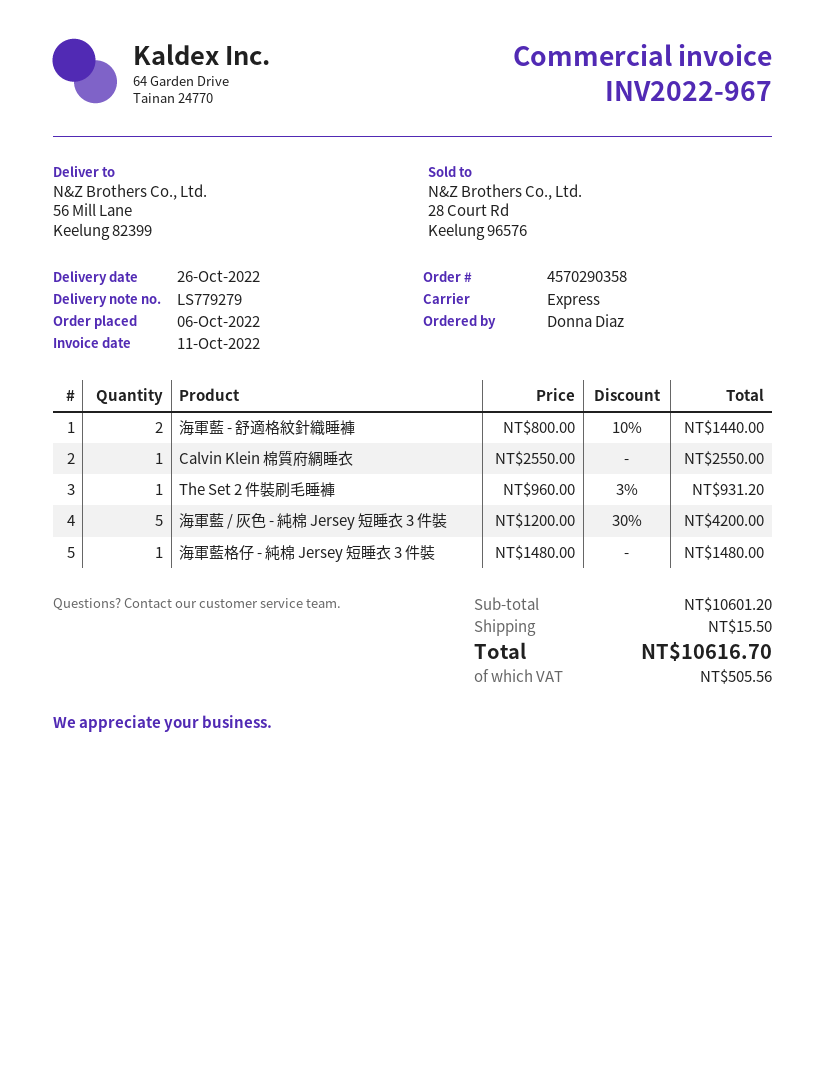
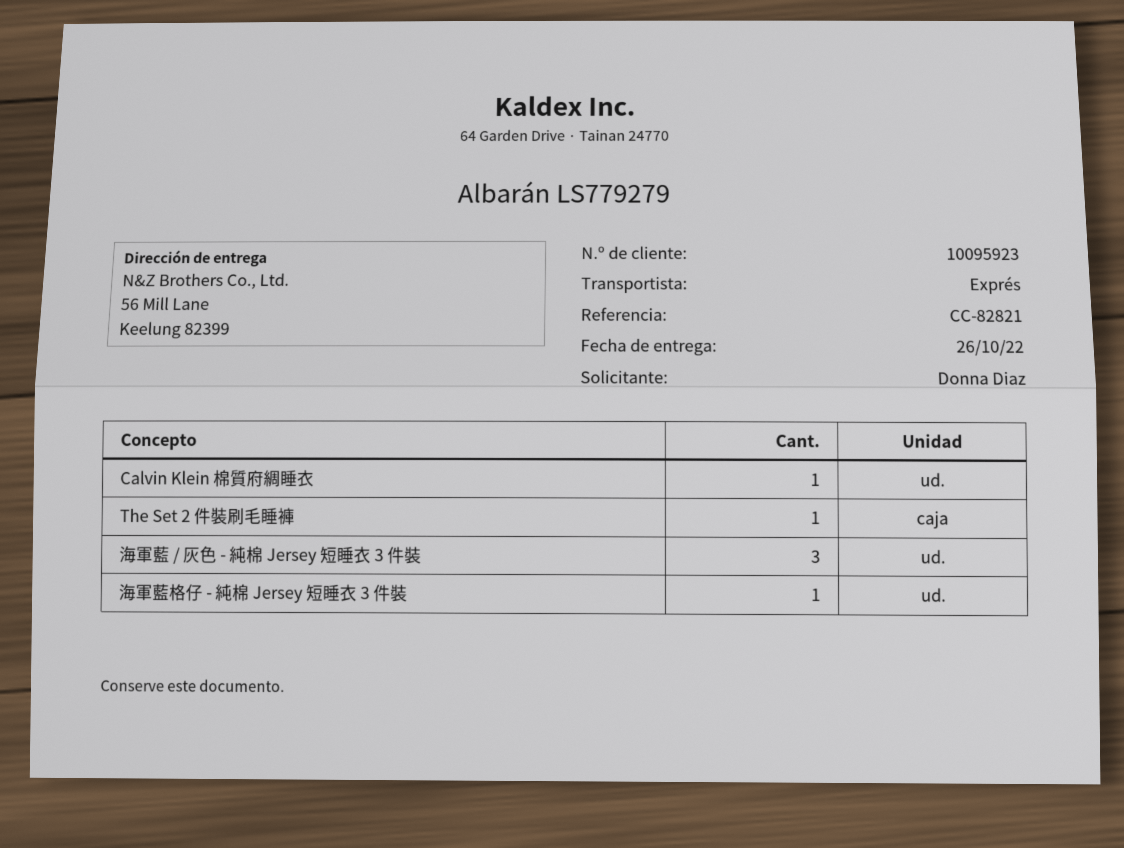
海軍藍 - 舒適格紋針織睡褲: 2 -> none
海軍藍 / 灰色 - 純棉 Jersey 短睡衣 3 件裝: 5 -> 3

